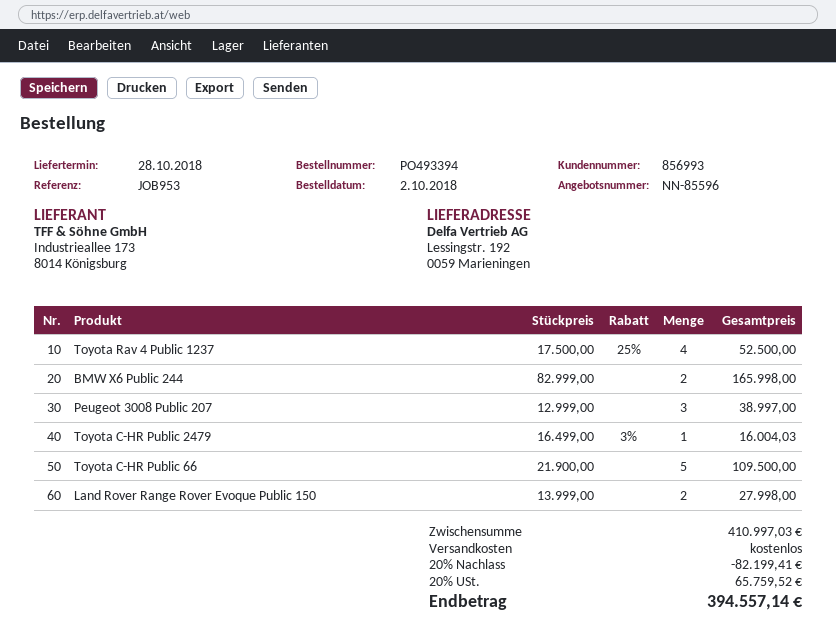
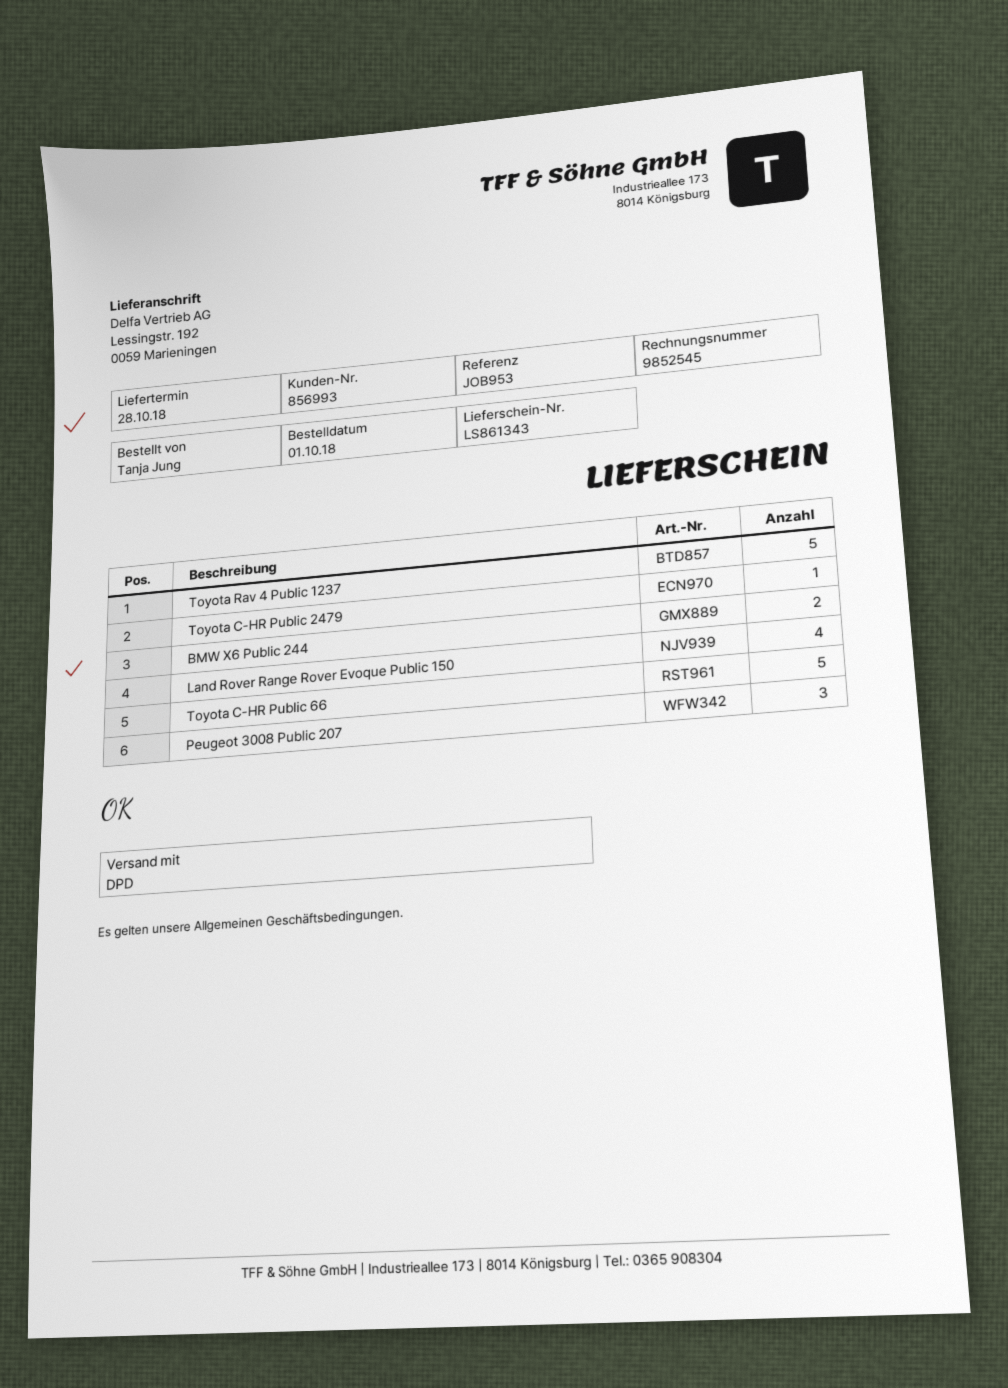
order date: 2018-10-02 -> 2018-10-01
Toyota Rav 4 Public 1237: 4 -> 5
Land Rover Range Rover Evoque Public 150: 2 -> 4

